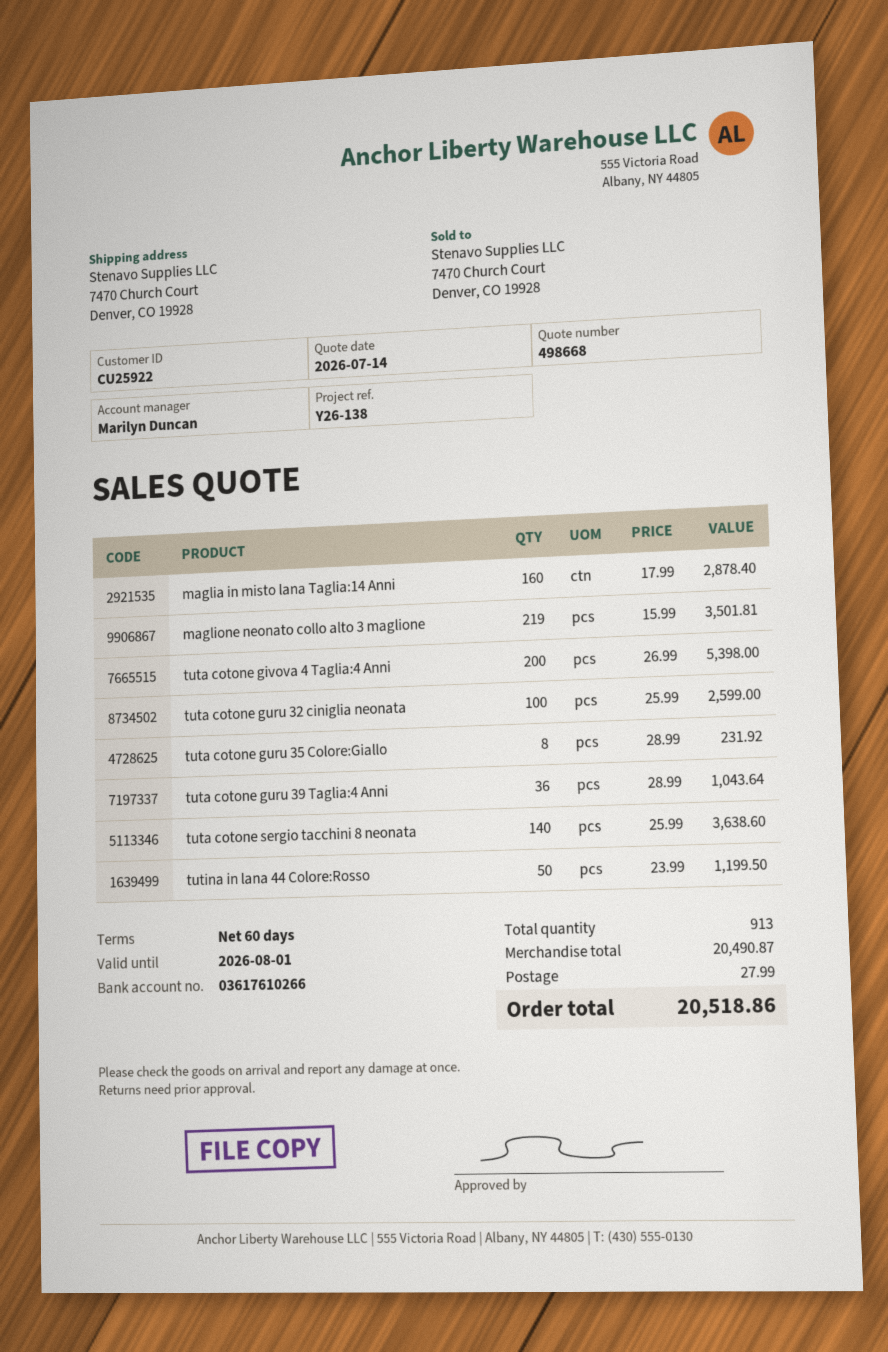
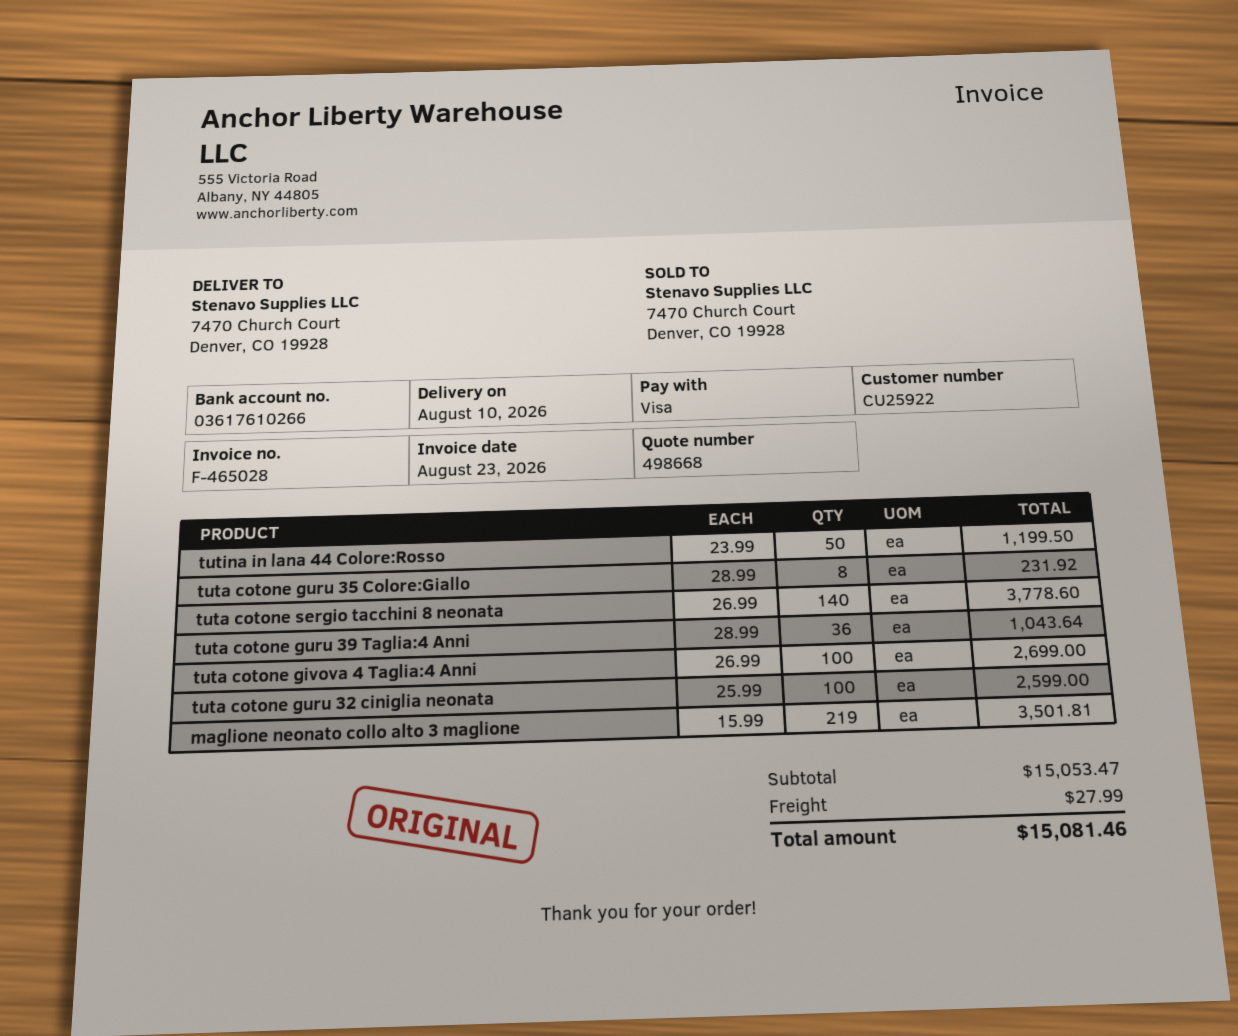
maglia in misto lana Taglia:14 Anni: 160 x 17.99 = 2878.40 -> none
tuta cotone givova 4 Taglia:4 Anni: 200 x 26.99 = 5398.00 -> 100 x 26.99 = 2699.00
tuta cotone sergio tacchini 8 neonata: 140 x 25.99 = 3638.60 -> 140 x 26.99 = 3778.60
subtotal: 20490.87 -> 15053.47
total: 20518.86 -> 15081.46

